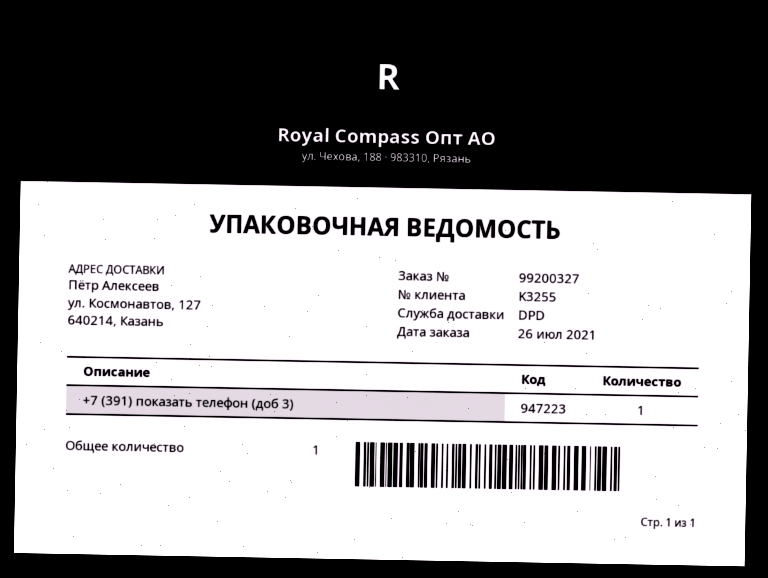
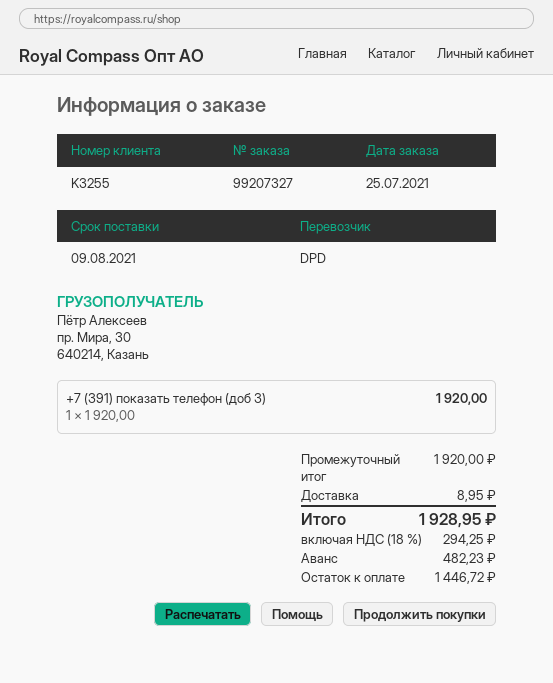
order number: 99200327 -> 99207327
order date: 2021-07-26 -> 2021-07-25
ship to: ул. Космонавтов, 127, 640214, Казань -> пр. Мира, 30, 640214, Казань

